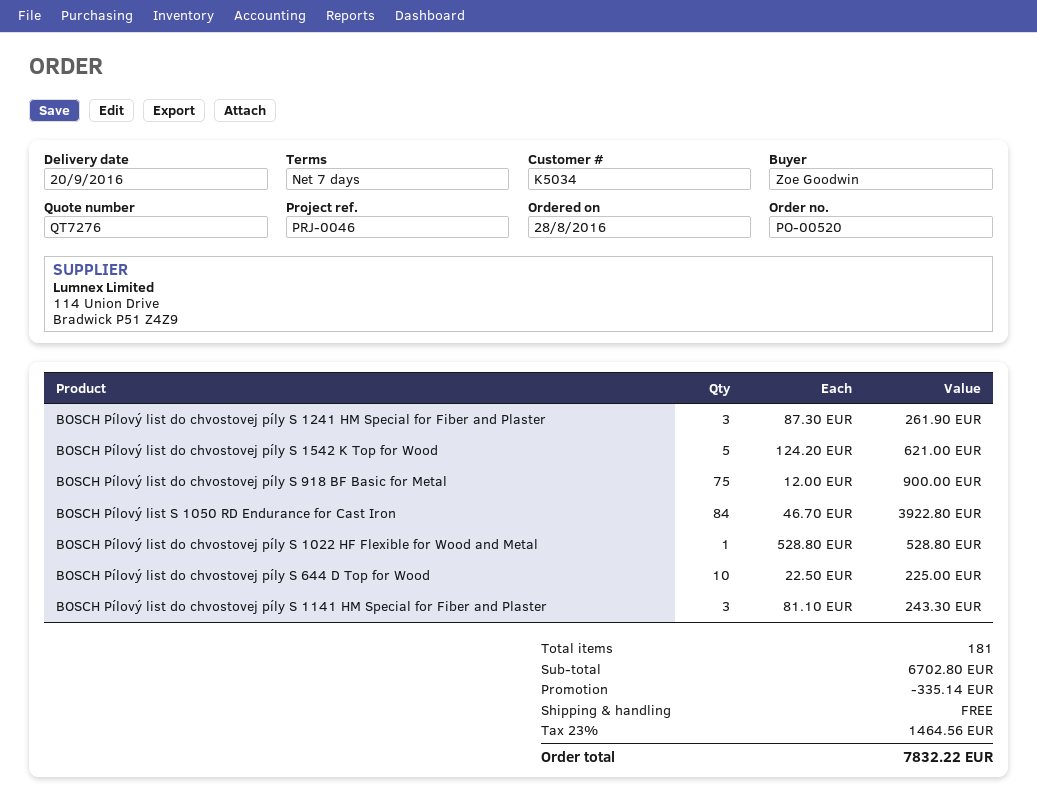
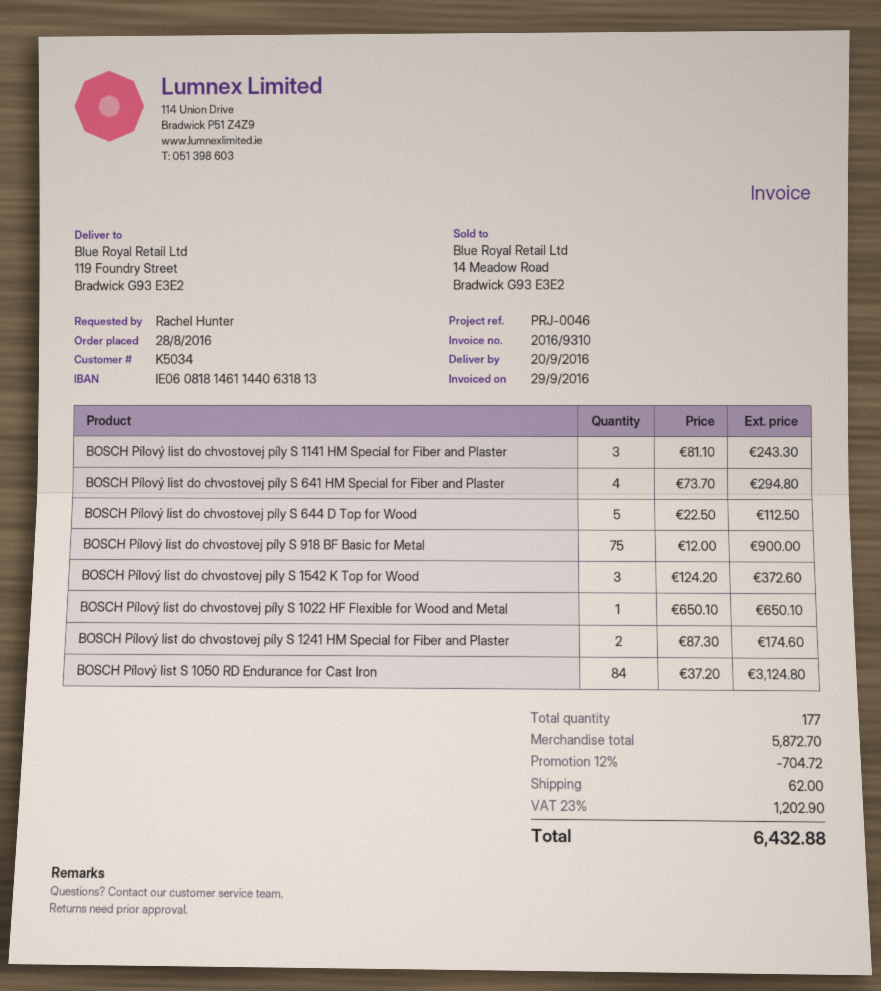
ordered by: Zoe Goodwin -> Rachel Hunter
BOSCH Pílový list do chvostovej píly S 1241 HM Special for Fiber and Plaster: 3 x 87.30 = 261.90 -> 2 x 87.30 = 174.60
BOSCH Pílový list do chvostovej píly S 1542 K Top for Wood: 5 x 124.20 = 621.00 -> 3 x 124.20 = 372.60
BOSCH Pílový list S 1050 RD Endurance for Cast Iron: 84 x 46.70 = 3922.80 -> 84 x 37.20 = 3124.80
BOSCH Pílový list do chvostovej píly S 1022 HF Flexible for Wood and Metal: 1 x 528.80 = 528.80 -> 1 x 650.10 = 650.10
BOSCH Pílový list do chvostovej píly S 644 D Top for Wood: 10 x 22.50 = 225.00 -> 5 x 22.50 = 112.50
BOSCH Pílový list do chvostovej píly S 641 HM Special for Fiber and Plaster: none -> 4 x 73.70 = 294.80
total quantity: 181 -> 177
subtotal: 6702.80 -> 5872.70
discount: 335.14 -> 704.72
shipping: 0.00 -> 62.00
tax: 23% = 1464.56 -> 23% = 1202.90
total: 7832.22 -> 6432.88

